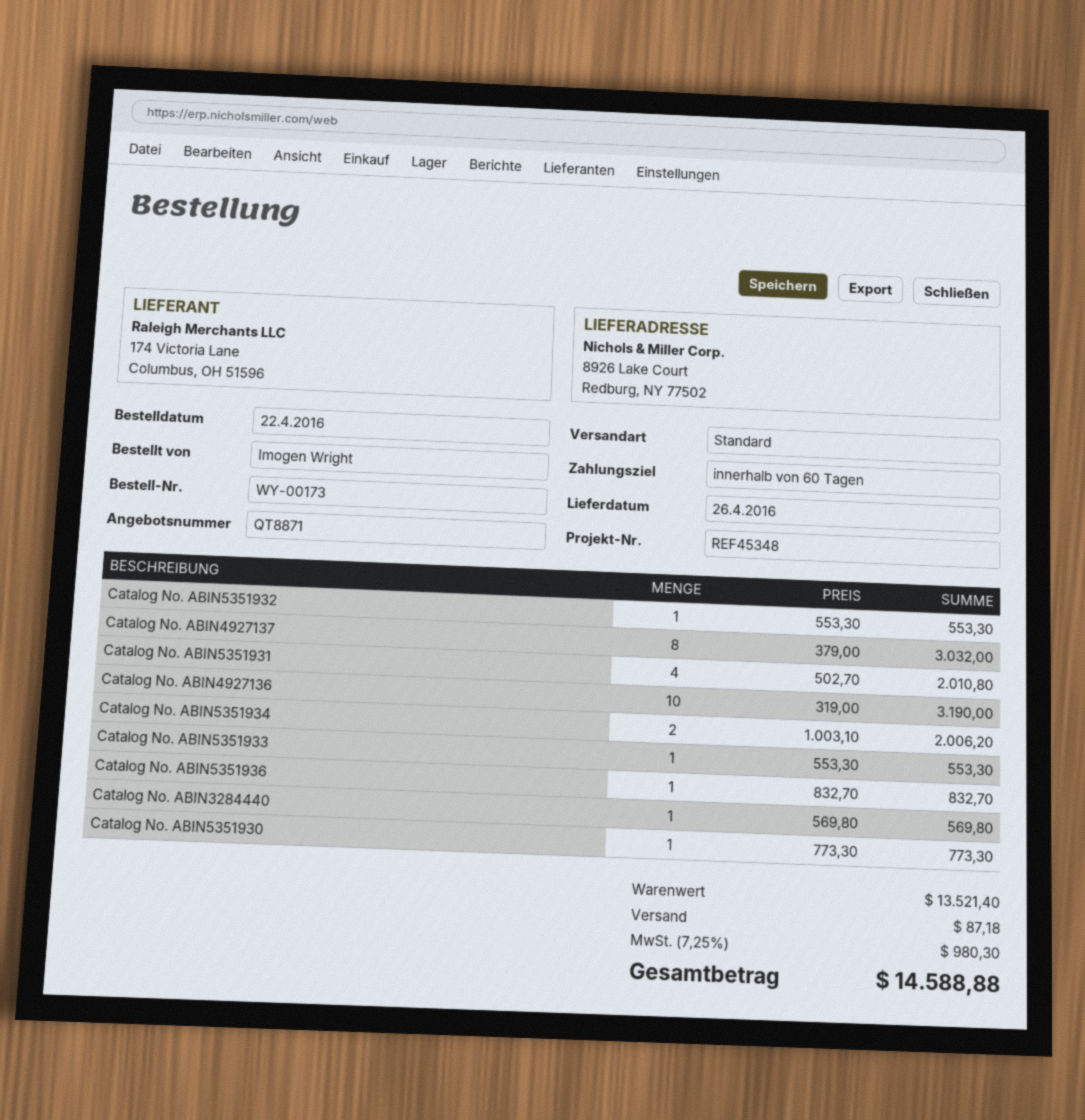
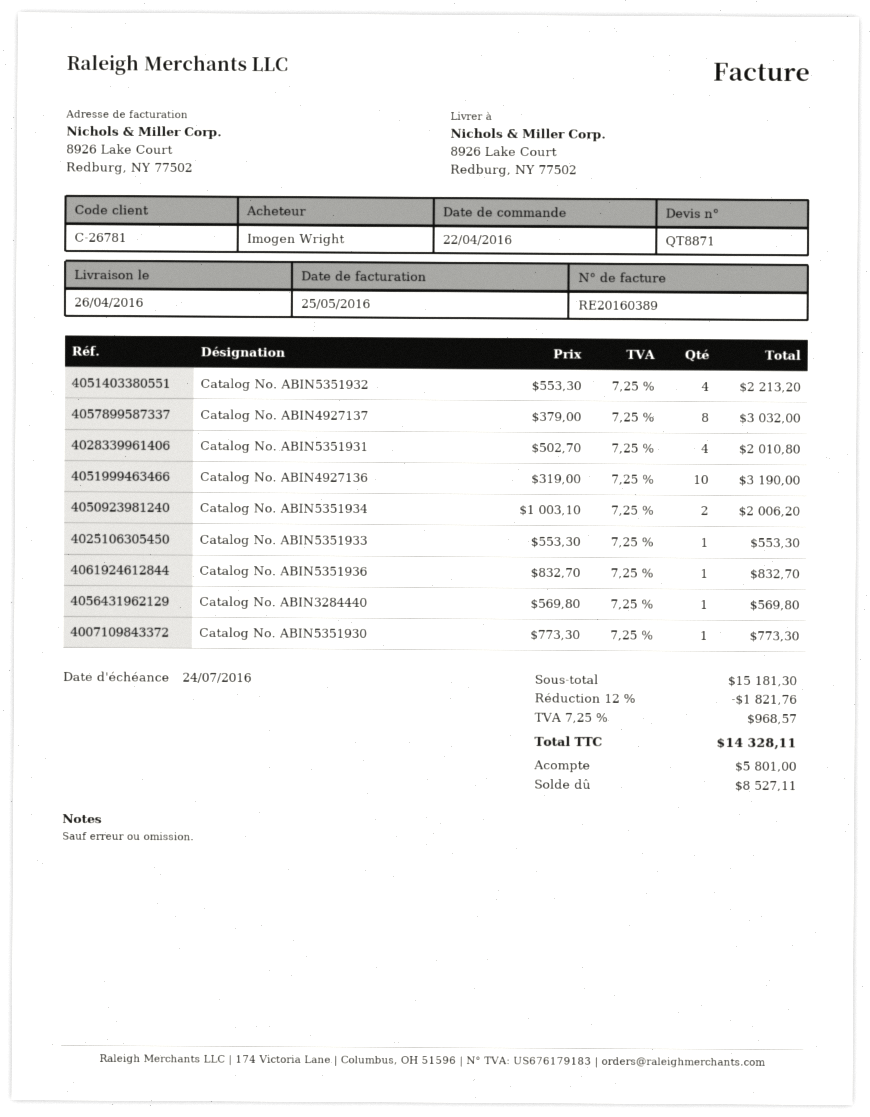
Catalog No. ABIN5351932: 1 x 553.30 = 553.30 -> 4 x 553.30 = 2213.20
subtotal: 13521.40 -> 15181.30
discount: none -> 12% = 1821.76
shipping: 87.18 -> none
tax: 7.25% = 980.30 -> 7.25% = 968.57
total: 14588.88 -> 14328.11

